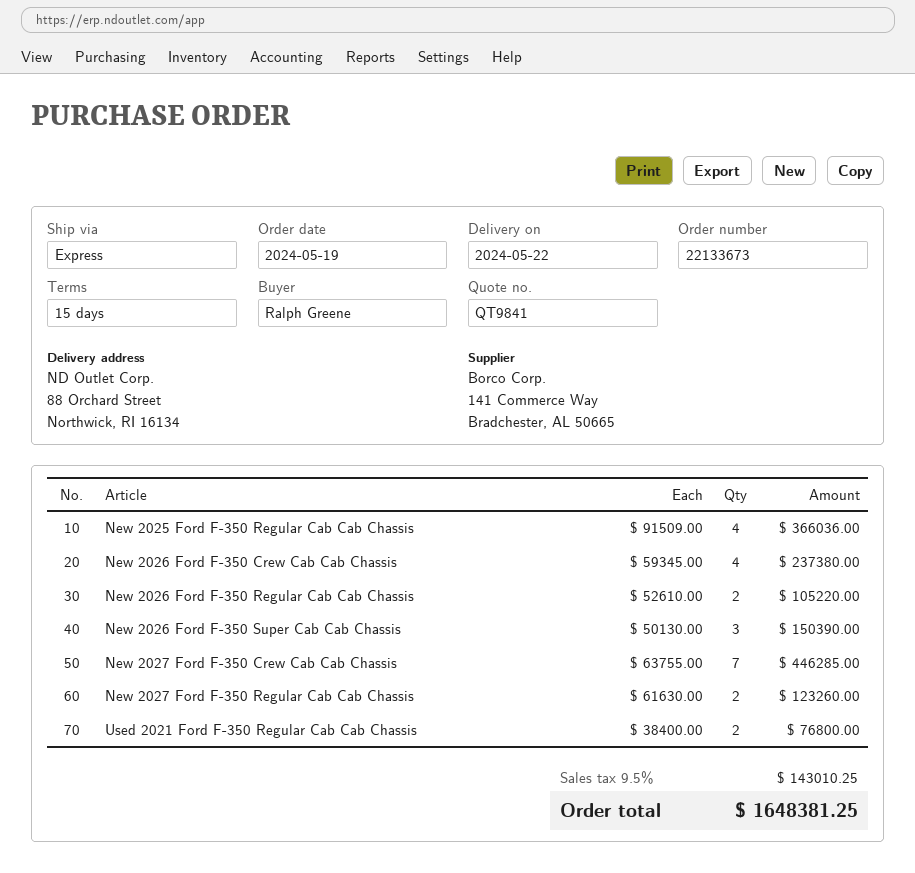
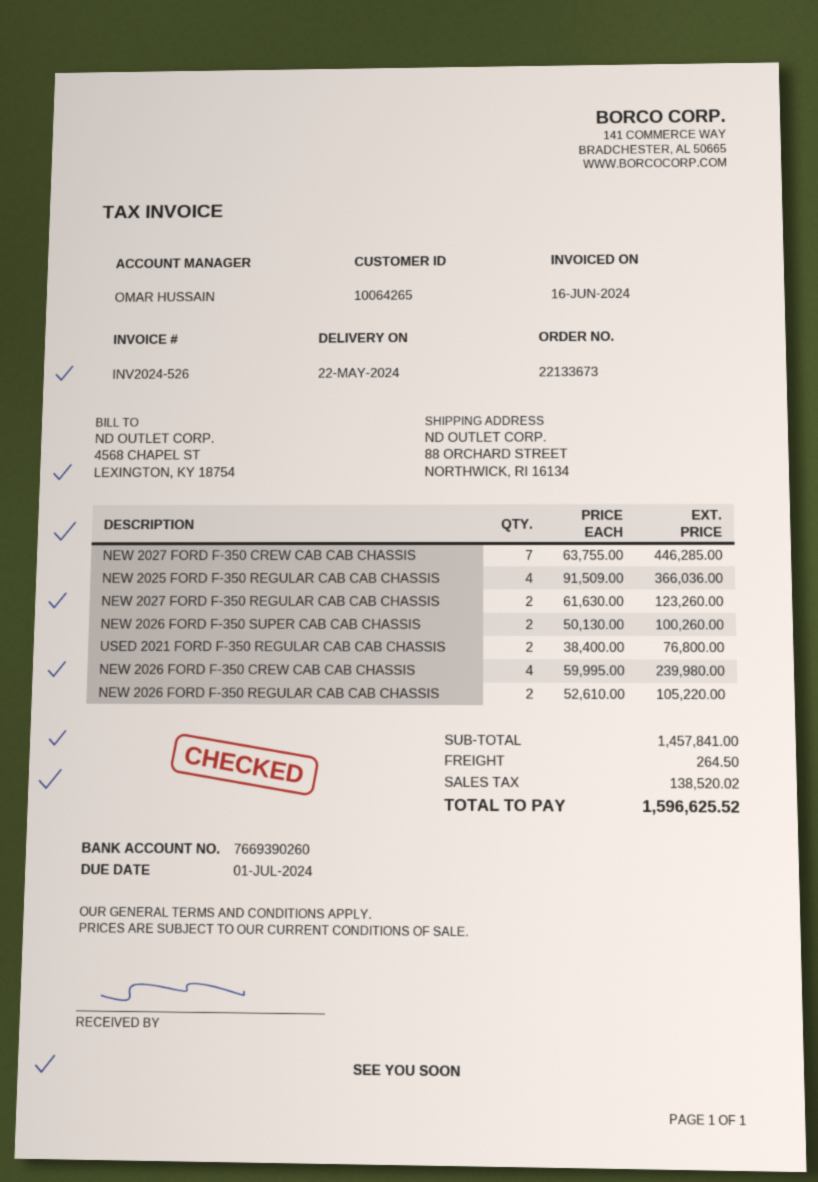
New 2026 Ford F-350 Crew Cab Cab Chassis: 4 x 59345.00 = 237380.00 -> 4 x 59995.00 = 239980.00
New 2026 Ford F-350 Super Cab Cab Chassis: 3 x 50130.00 = 150390.00 -> 2 x 50130.00 = 100260.00
shipping: none -> 264.50
tax: 143010.25 -> 138520.02
total: 1648381.25 -> 1596625.52

